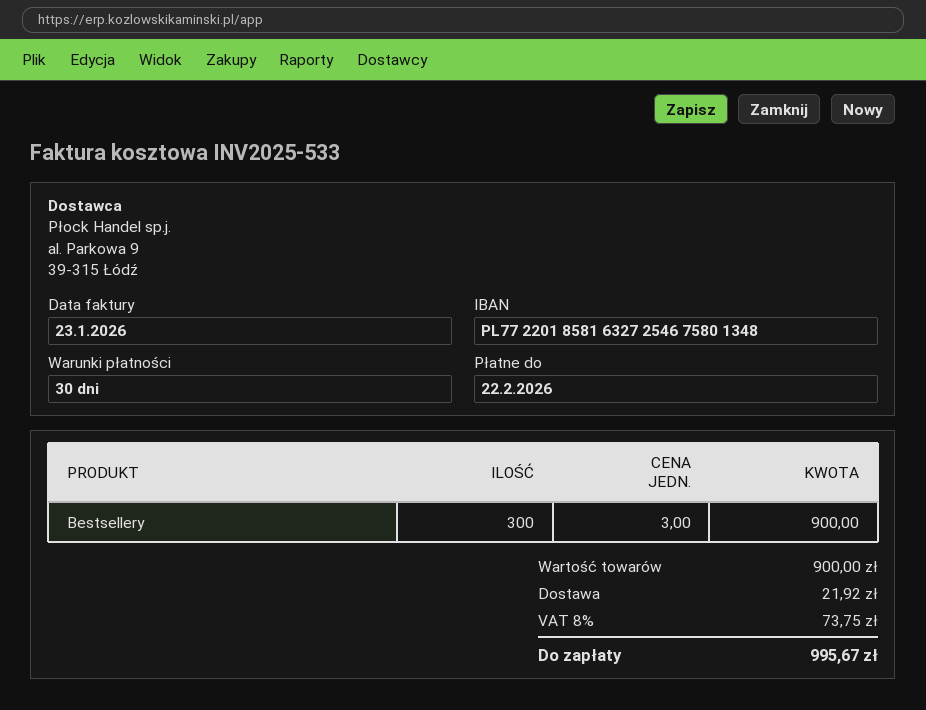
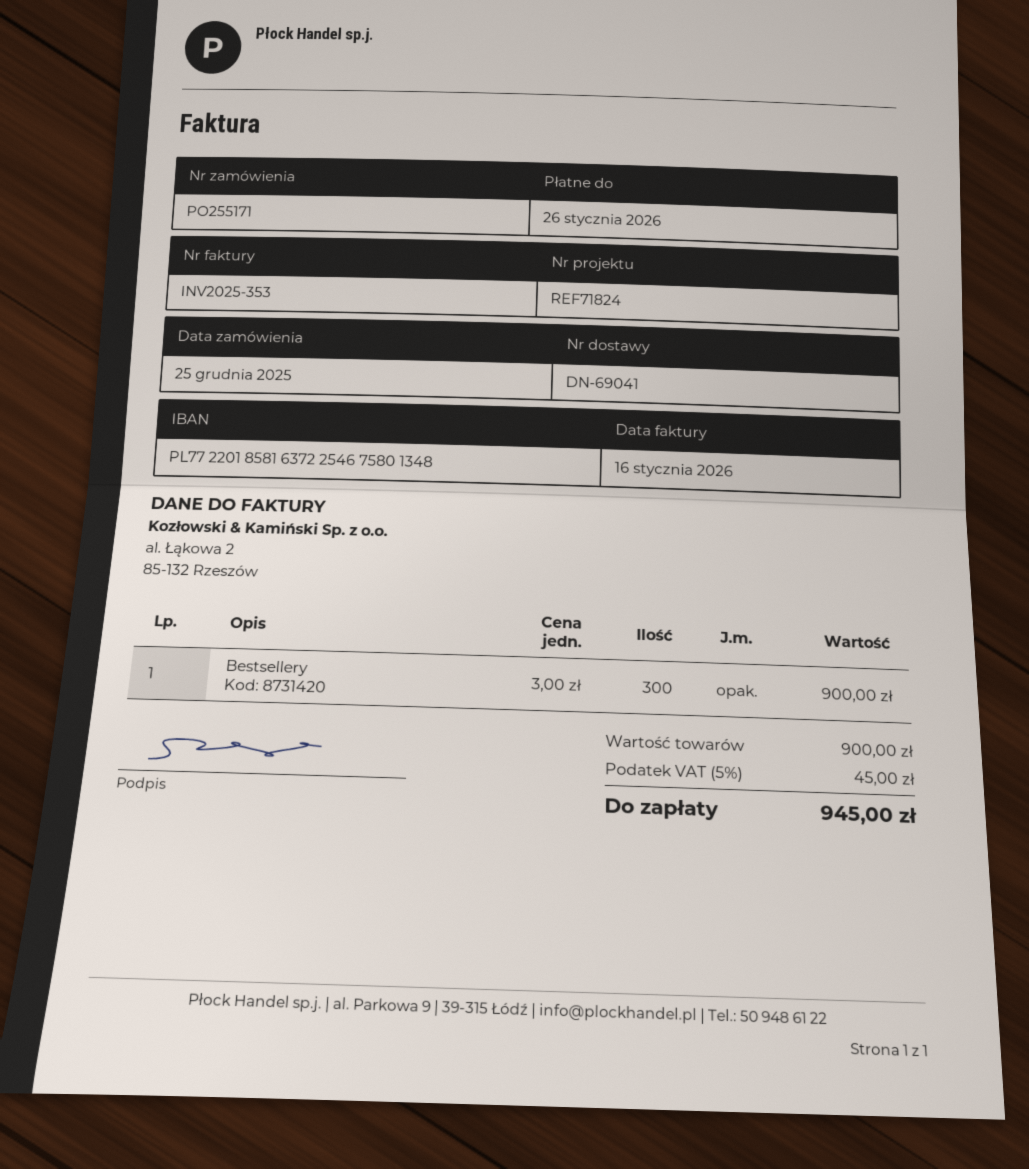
invoice number: INV2025-533 -> INV2025-353
invoice date: 2026-01-23 -> 2026-01-16
due date: 2026-02-22 -> 2026-01-26
bank account: PL77220185816327254675801348 -> PL77220185816372254675801348
shipping: 21.92 -> none
tax: 8% = 73.75 -> 5% = 45.00
total: 995.67 -> 945.00

